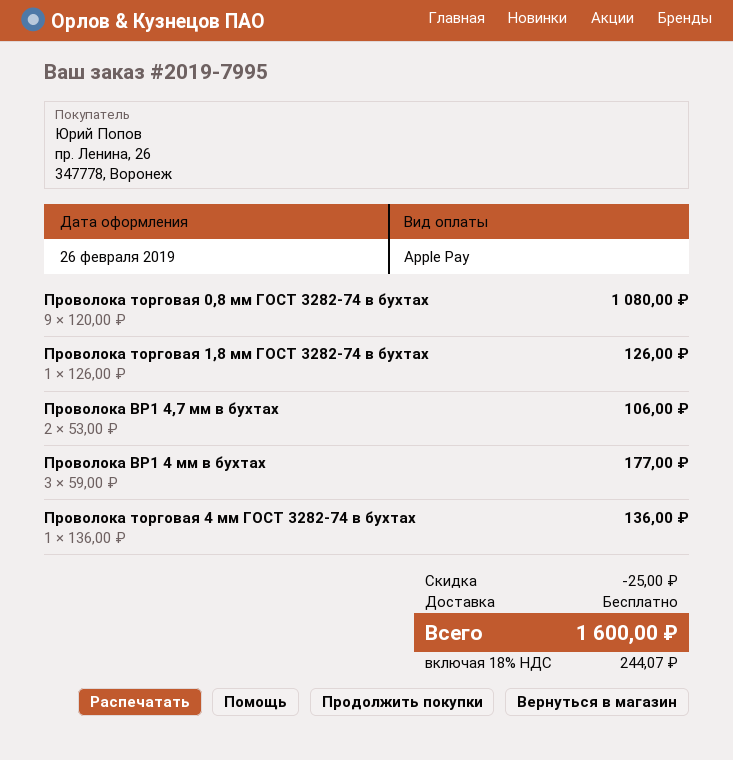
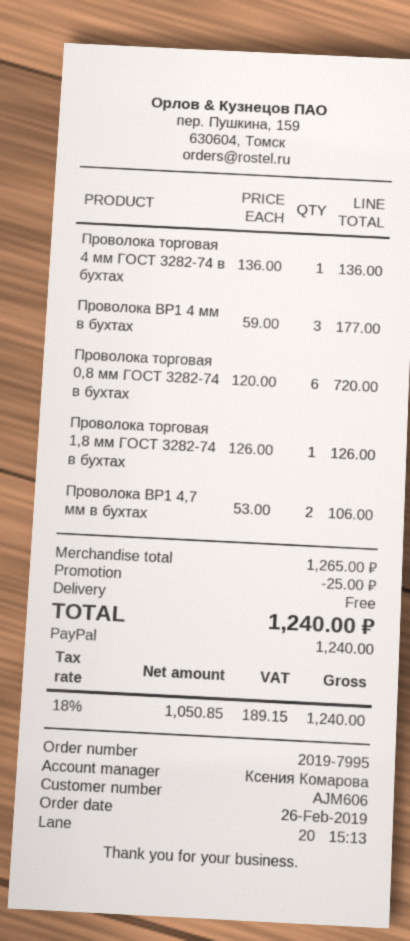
payment method: Apple Pay -> PayPal
Проволока торговая 0,8 мм ГОСТ 3282-74 в бухтах: 9 x 120.00 = 1080.00 -> 6 x 120.00 = 720.00
tax: 18% = 244.07 -> 18% = 189.15
total: 1600.00 -> 1240.00

